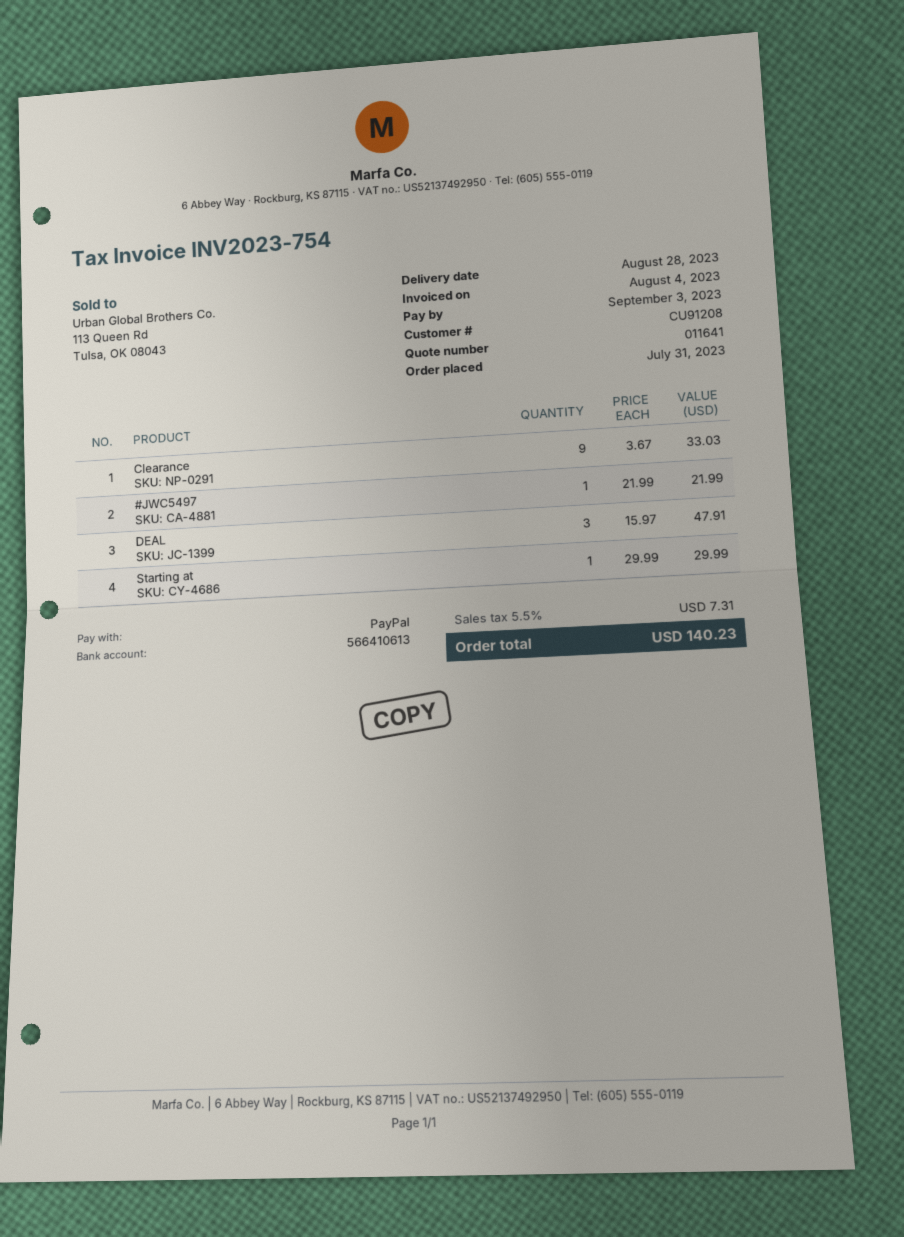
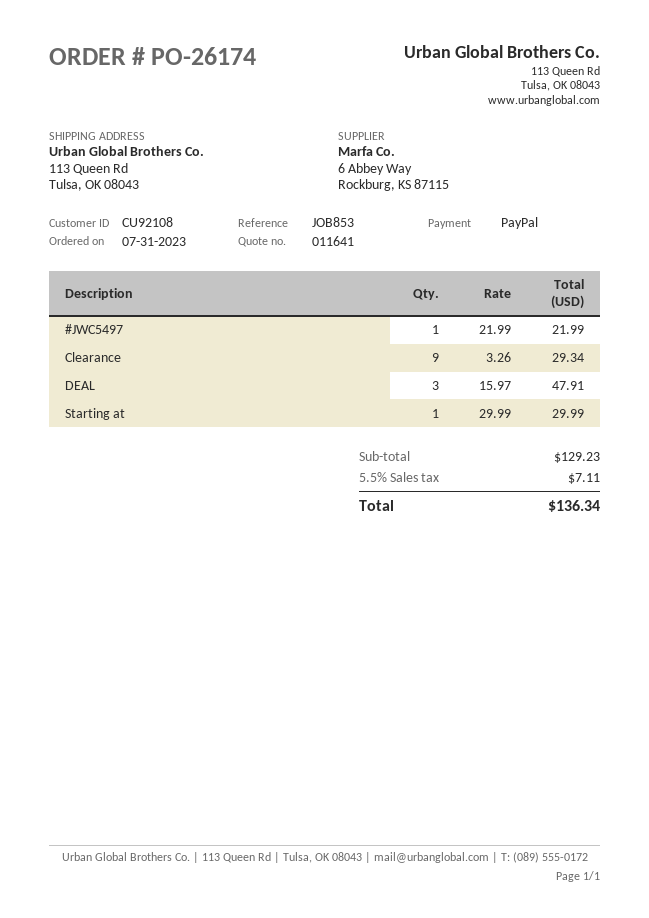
customer number: CU91208 -> CU92108
Clearance: 9 x 3.67 = 33.03 -> 9 x 3.26 = 29.34
tax: 5.5% = 7.31 -> 5.5% = 7.11
total: 140.23 -> 136.34

